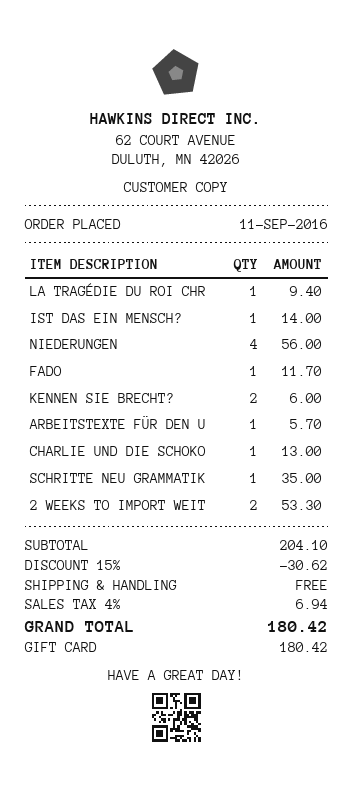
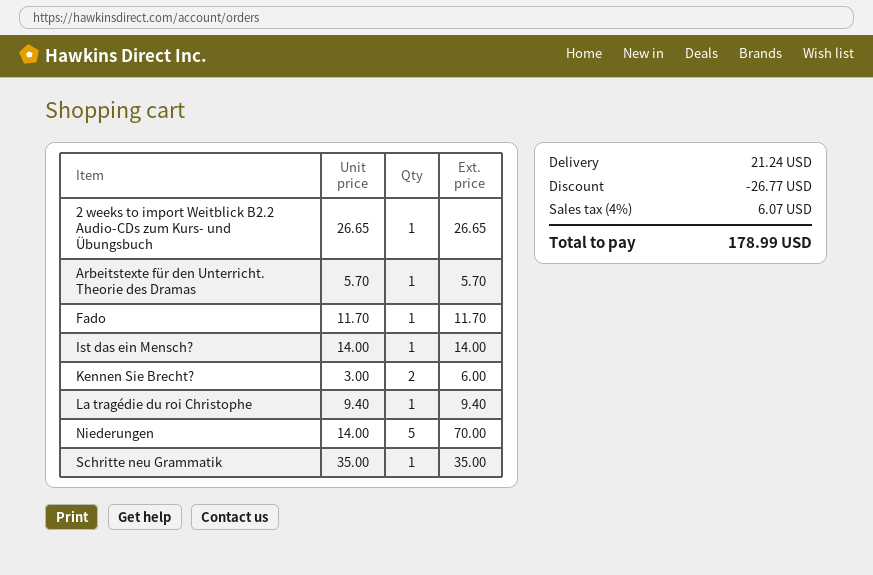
NIEDERUNGEN: 4 for 56.00 -> 5 for 70.00
CHARLIE UND DIE SCHOKO: 1 for 13.00 -> none
2 WEEKS TO IMPORT WEIT: 2 for 53.30 -> 1 for 26.65
discount: 30.62 -> 26.77
shipping: 0.00 -> 21.24
tax: 4% = 6.94 -> 4% = 6.07
total: 180.42 -> 178.99

